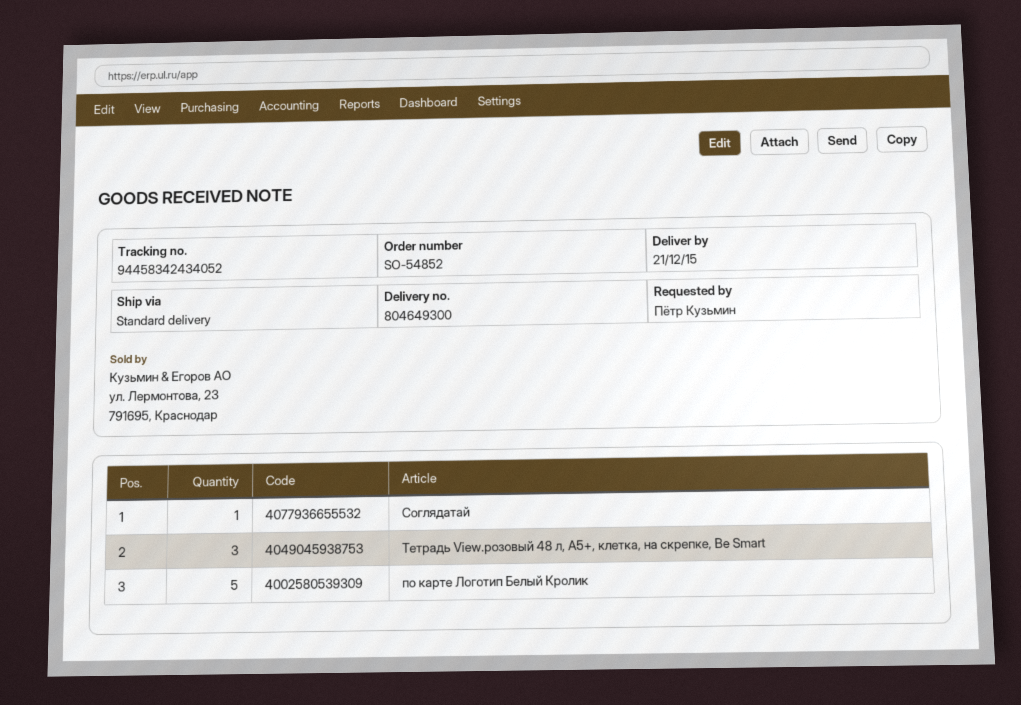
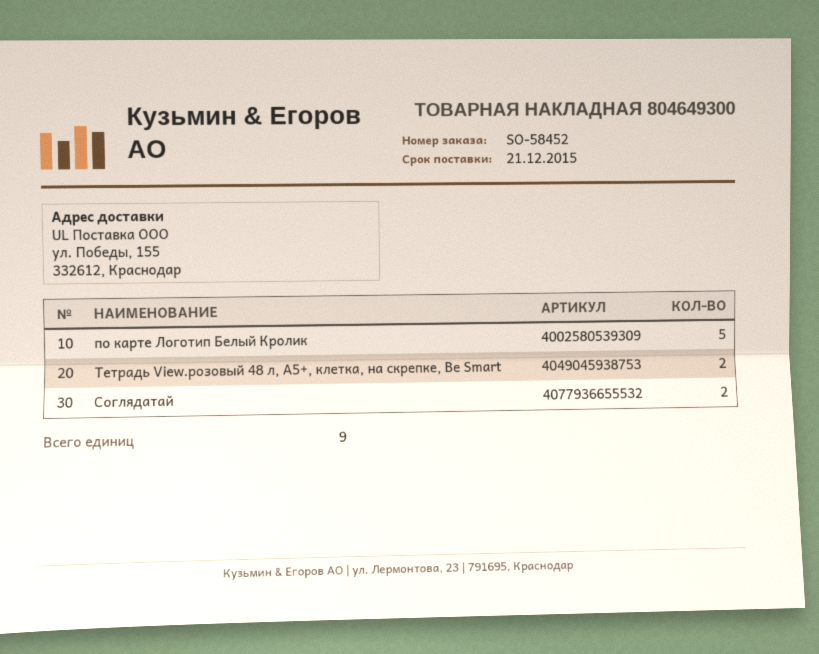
order number: SO-54852 -> SO-58452
Соглядатай: 1 -> 2
Тетрадь View.розовый 48 л, А5+, клетка, на скрепке, Be Smart: 3 -> 2

